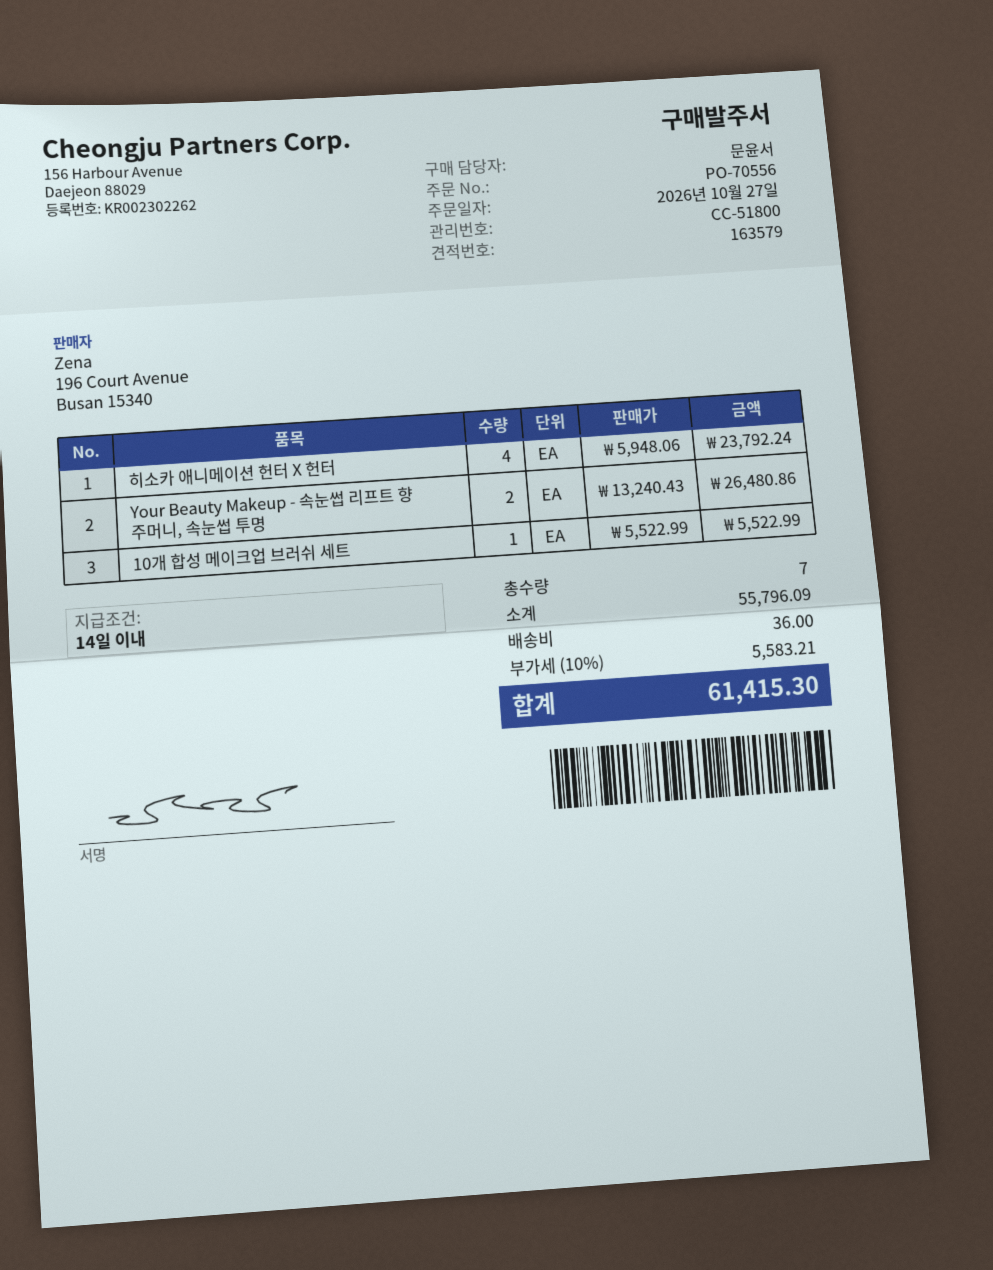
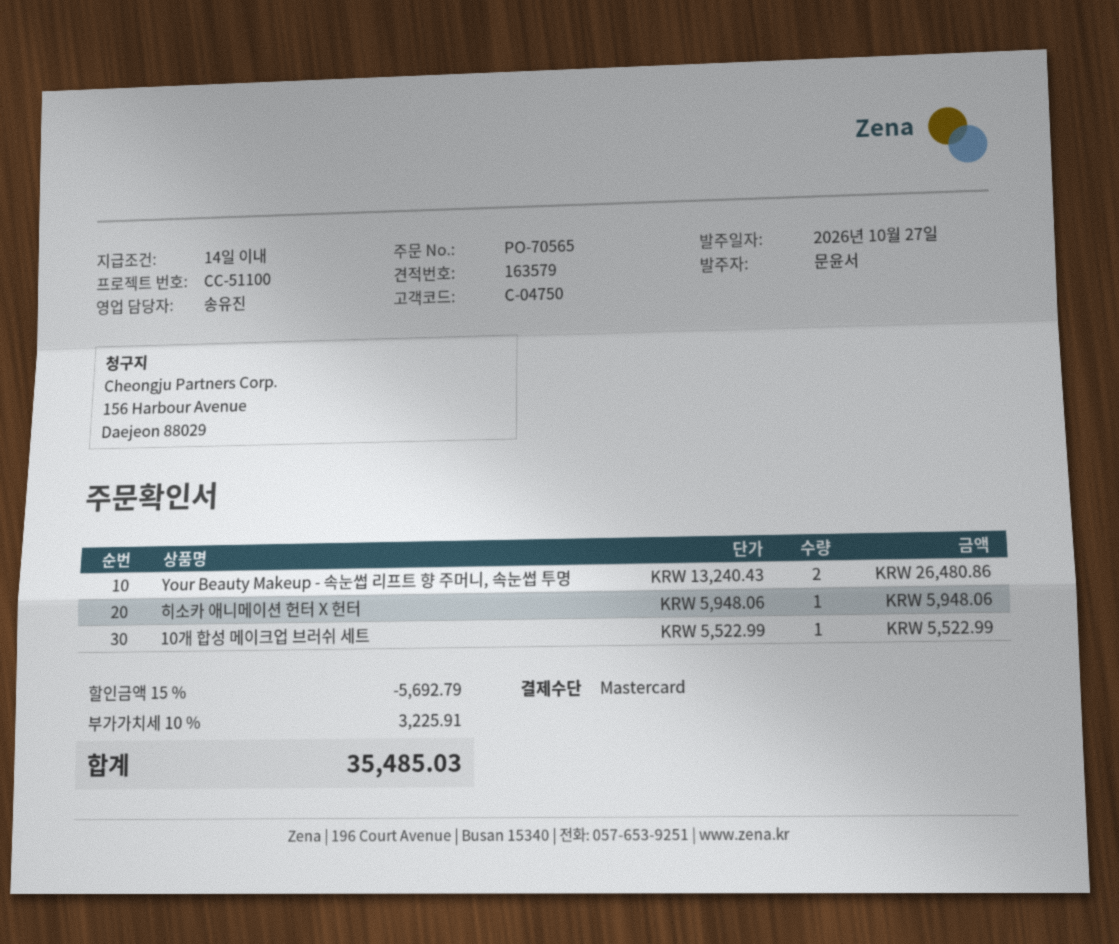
order number: PO-70556 -> PO-70565
reference: CC-51800 -> CC-51100
히소카 애니메이션 헌터 X 헌터: 4 x 5948.06 = 23792.24 -> 1 x 5948.06 = 5948.06
discount: none -> 15% = 5692.79
shipping: 36.00 -> none
tax: 10% = 5583.21 -> 10% = 3225.91
total: 61415.30 -> 35485.03

